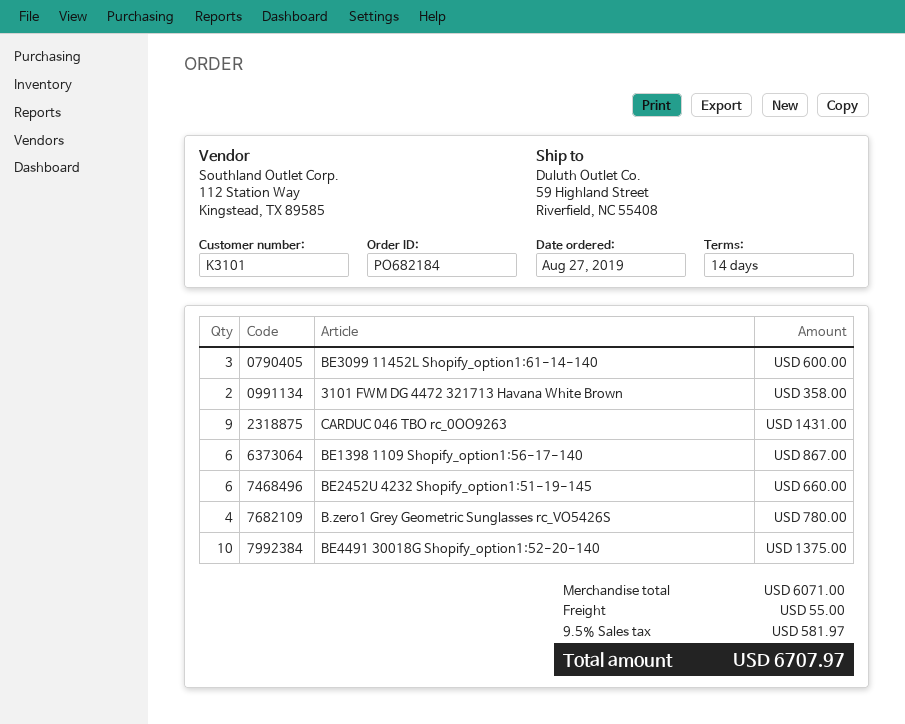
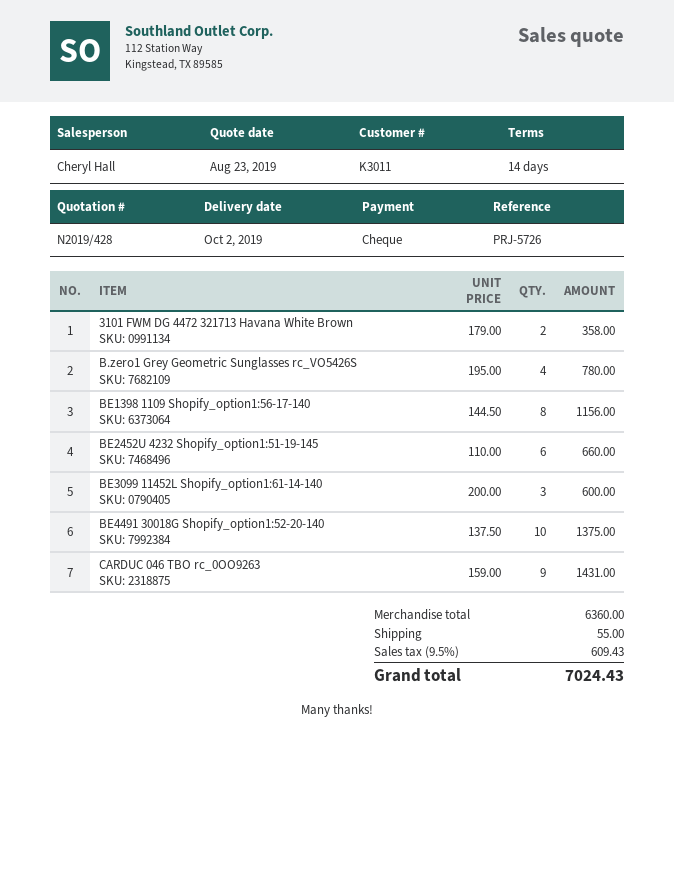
customer number: K3101 -> K3011
BE1398 1109 Shopify_option1:56-17-140: 6 for 867.00 -> 8 for 1156.00
subtotal: 6071.00 -> 6360.00
tax: 9.5% = 581.97 -> 9.5% = 609.43
total: 6707.97 -> 7024.43

